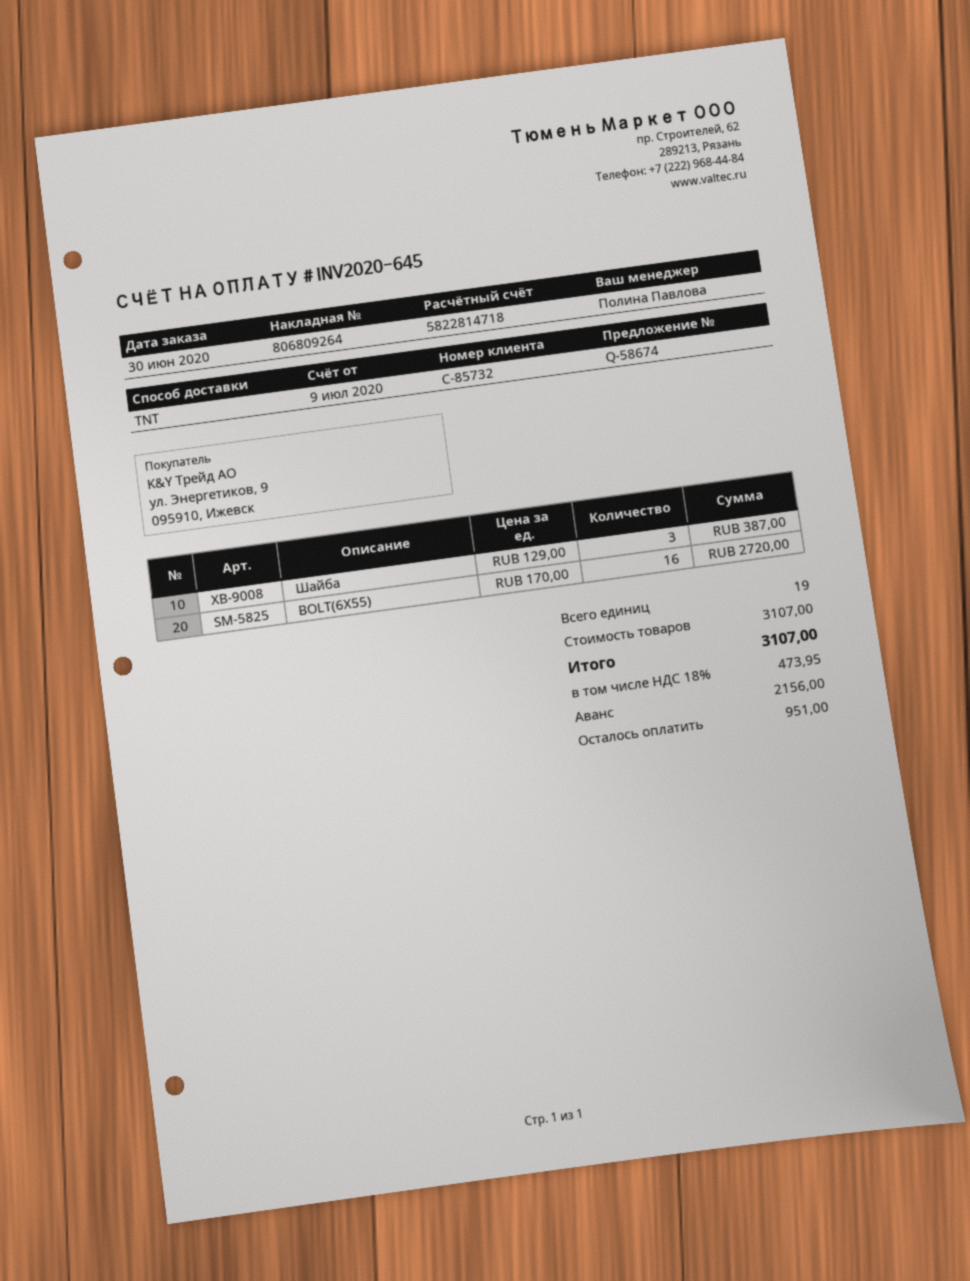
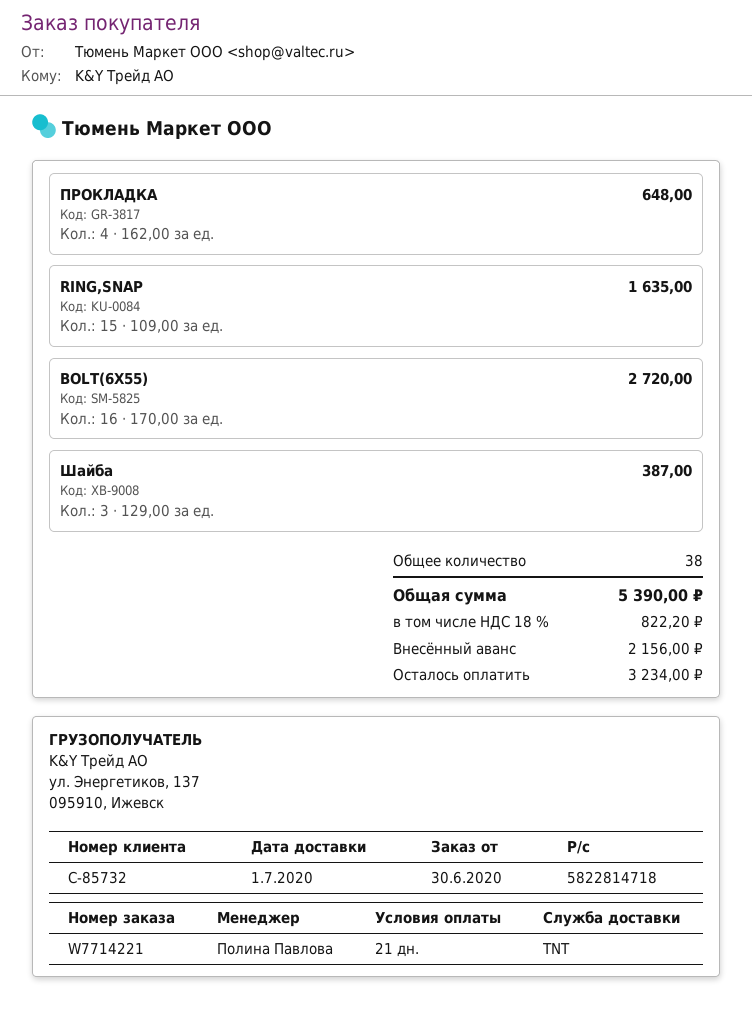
ПРОКЛАДКА: none -> 4 x 162.00 = 648.00
RING,SNAP: none -> 15 x 109.00 = 1635.00
total quantity: 19 -> 38
tax: 18% = 473.95 -> 18% = 822.20
total: 3107.00 -> 5390.00
balance: 951.00 -> 3234.00

